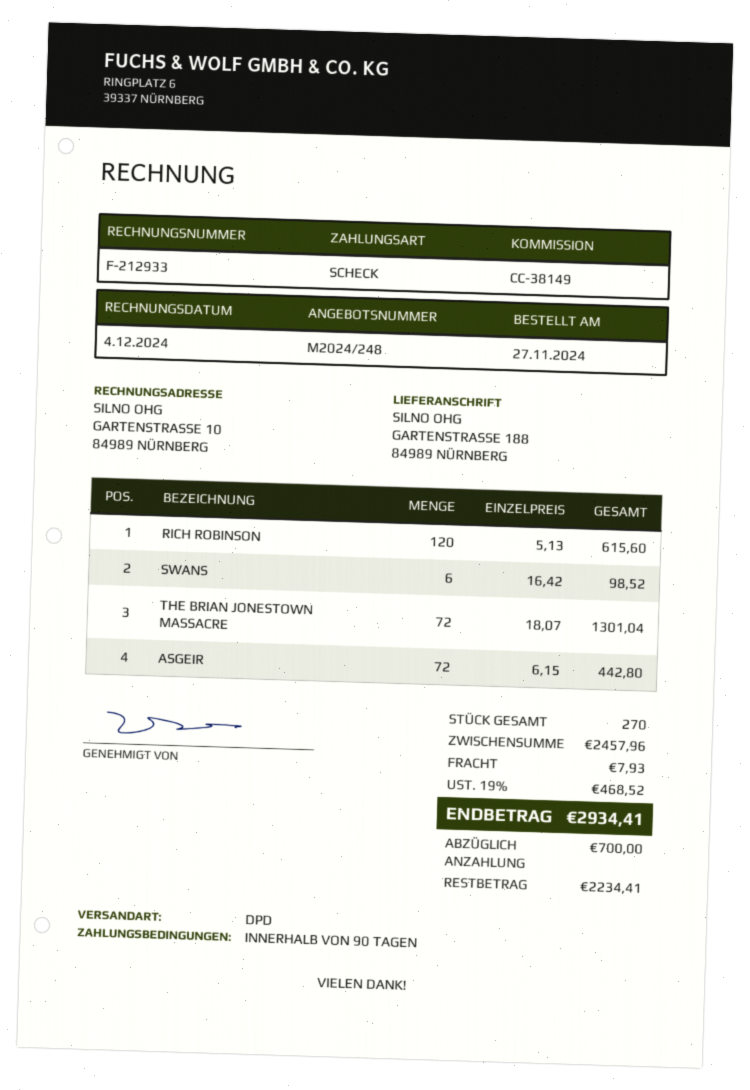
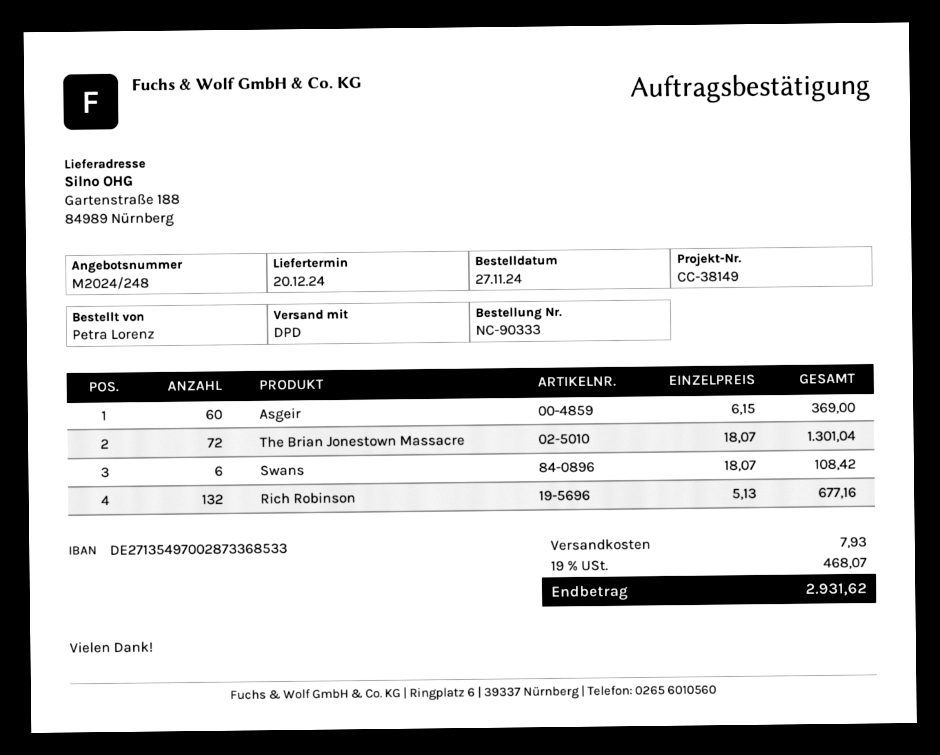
RICH ROBINSON: 120 x 5.13 = 615.60 -> 132 x 5.13 = 677.16
SWANS: 6 x 16.42 = 98.52 -> 6 x 18.07 = 108.42
ASGEIR: 72 x 6.15 = 442.80 -> 60 x 6.15 = 369.00
tax: 19% = 468.52 -> 19% = 468.07
total: 2934.41 -> 2931.62

